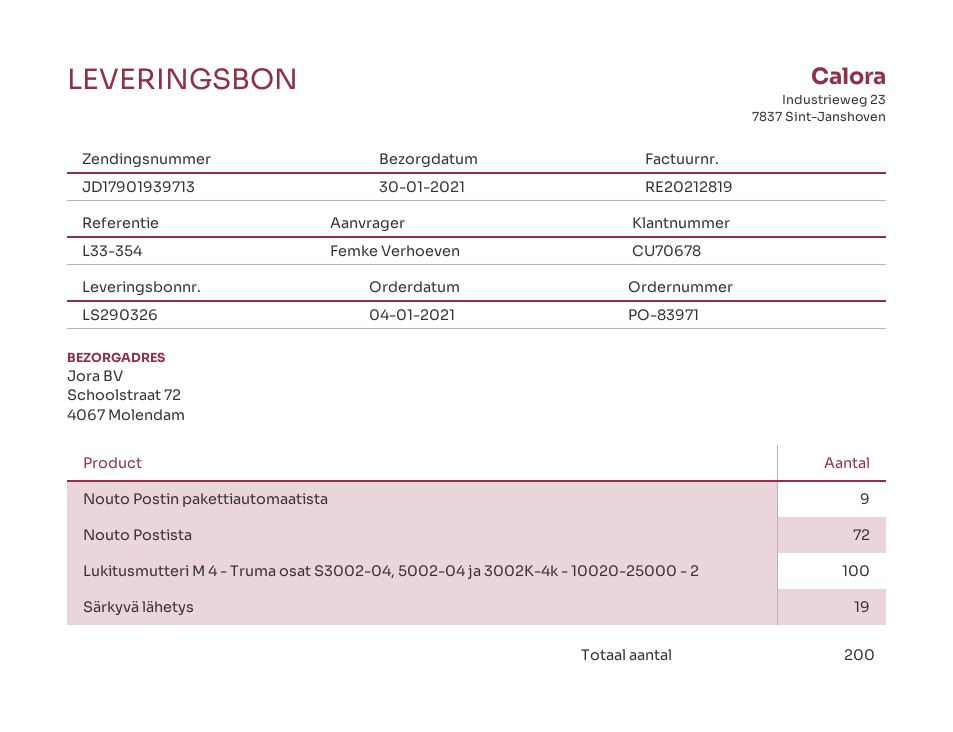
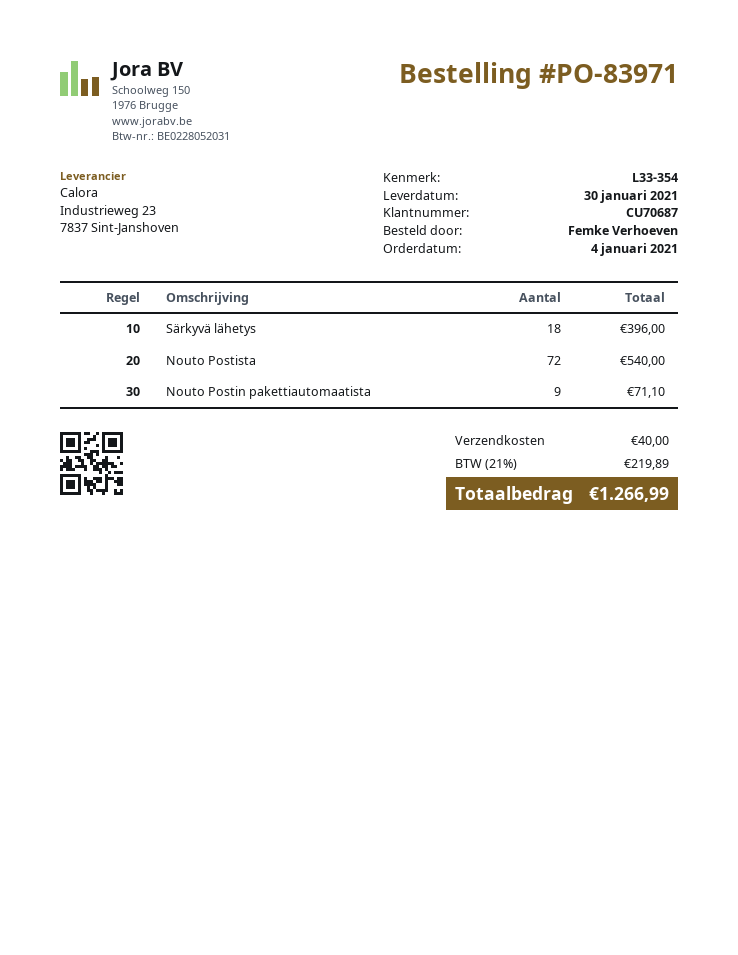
customer number: CU70678 -> CU70687
Lukitusmutteri M 4 - Truma osat S3002-04, 5002-04 ja 3002K-4k - 10020-25000 - 2: 100 -> none
Särkyvä lähetys: 19 -> 18

